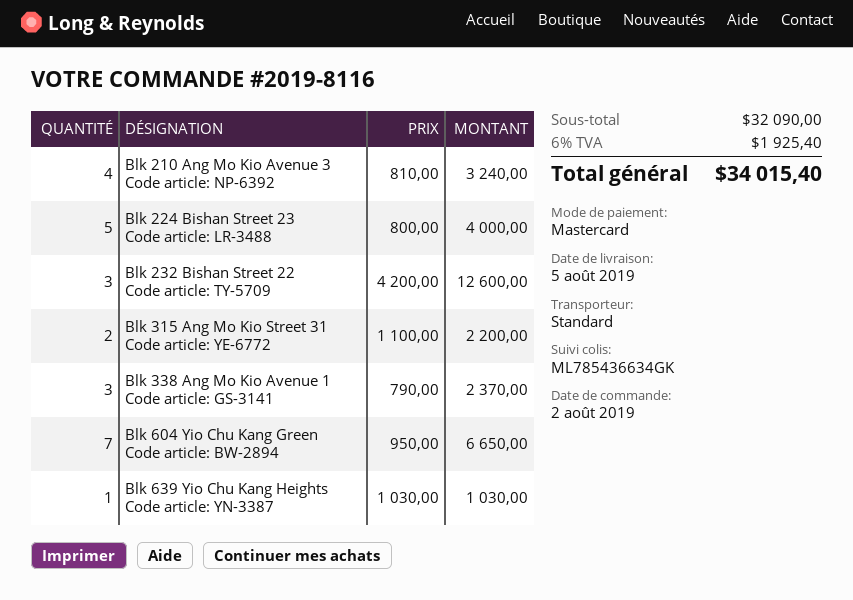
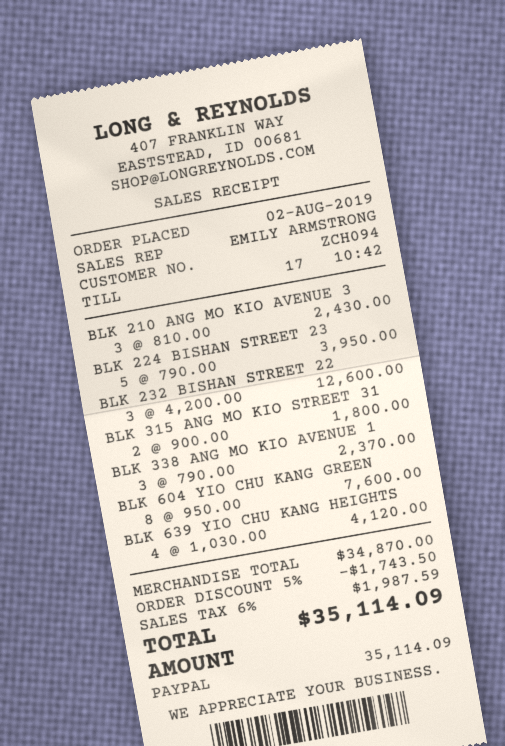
payment method: Mastercard -> PayPal
Blk 210 Ang Mo Kio Avenue 3: 4 x 810.00 = 3240.00 -> 3 x 810.00 = 2430.00
Blk 224 Bishan Street 23: 5 x 800.00 = 4000.00 -> 5 x 790.00 = 3950.00
Blk 315 Ang Mo Kio Street 31: 2 x 1100.00 = 2200.00 -> 2 x 900.00 = 1800.00
Blk 604 Yio Chu Kang Green: 7 x 950.00 = 6650.00 -> 8 x 950.00 = 7600.00
Blk 639 Yio Chu Kang Heights: 1 x 1030.00 = 1030.00 -> 4 x 1030.00 = 4120.00
subtotal: 32090.00 -> 34870.00
discount: none -> 5% = 1743.50
tax: 6% = 1925.40 -> 6% = 1987.59
total: 34015.40 -> 35114.09

